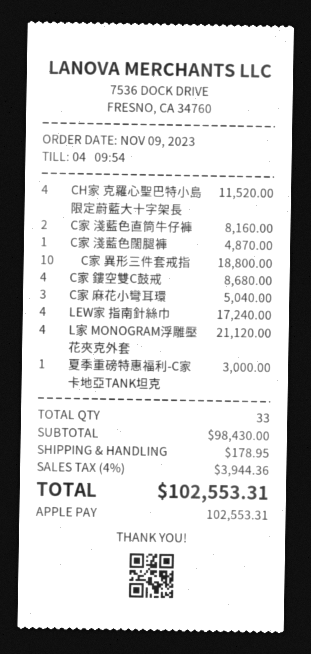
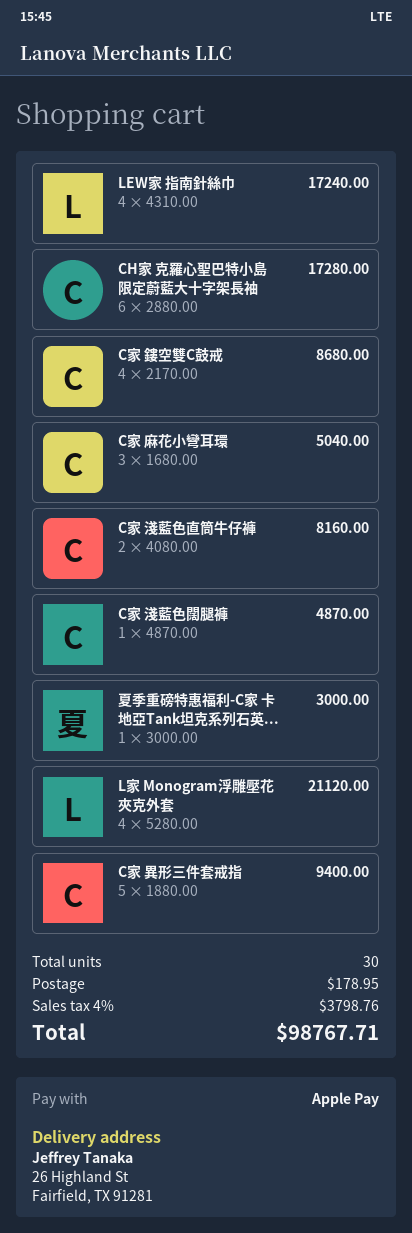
CH家 克羅心聖巴特小島限定蔚藍大十字架長: 4 for 11520.00 -> 6 for 17280.00
C家 異形三件套戒指: 10 for 18800.00 -> 5 for 9400.00
total quantity: 33 -> 30
tax: 4% = 3944.36 -> 4% = 3798.76
total: 102553.31 -> 98767.71

